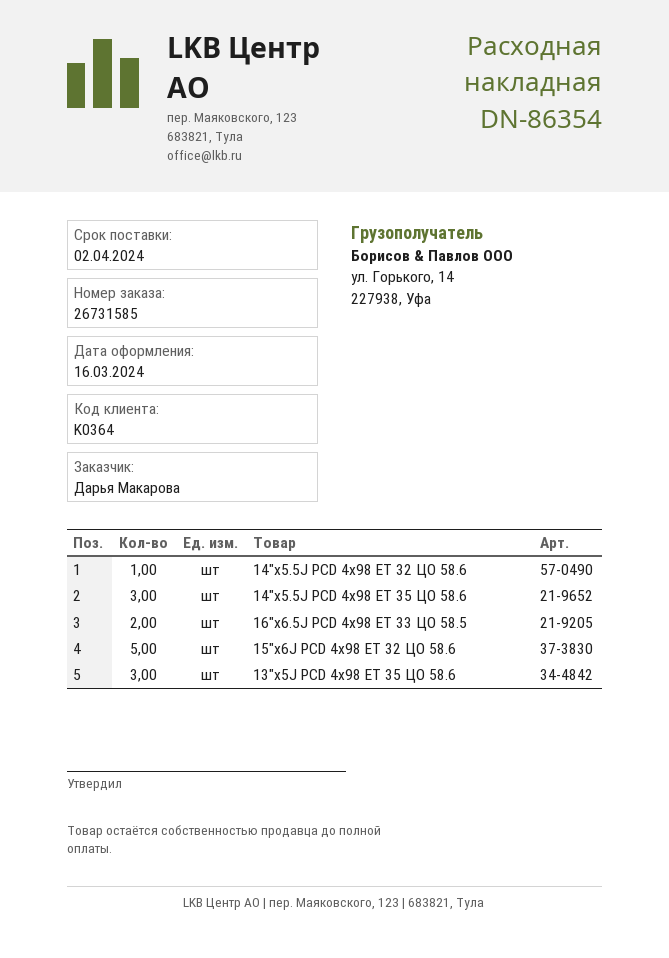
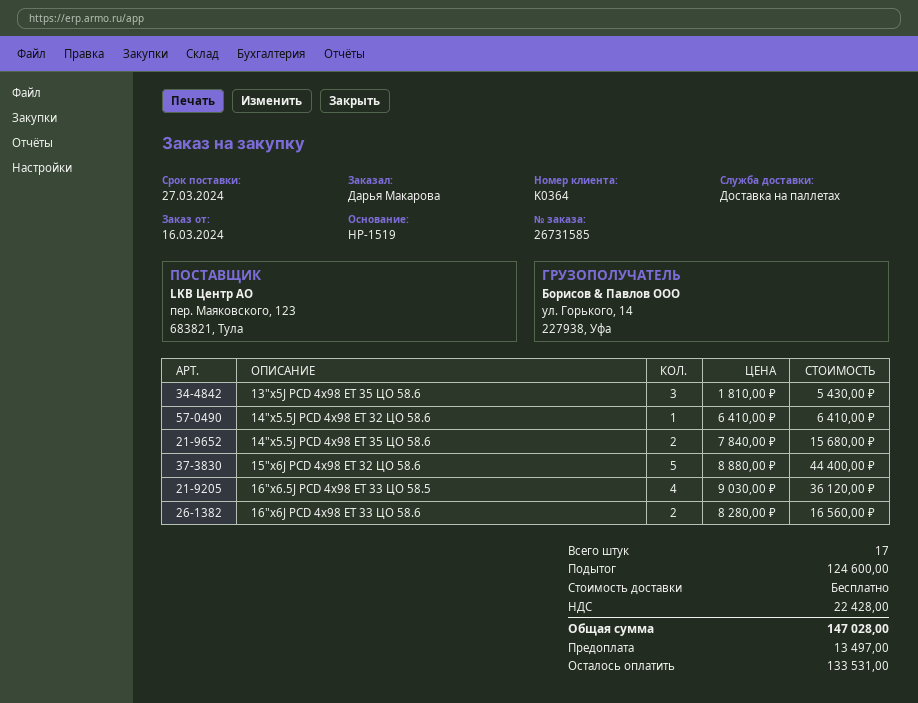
delivery date: 2024-04-02 -> 2024-03-27
14"x5.5J PCD 4x98 ЕТ 35 ЦО 58.6: 3 -> 2
16"x6.5J PCD 4x98 ЕТ 33 ЦО 58.5: 2 -> 4
16"x6J PCD 4x98 ЕТ 33 ЦО 58.6: none -> 2

